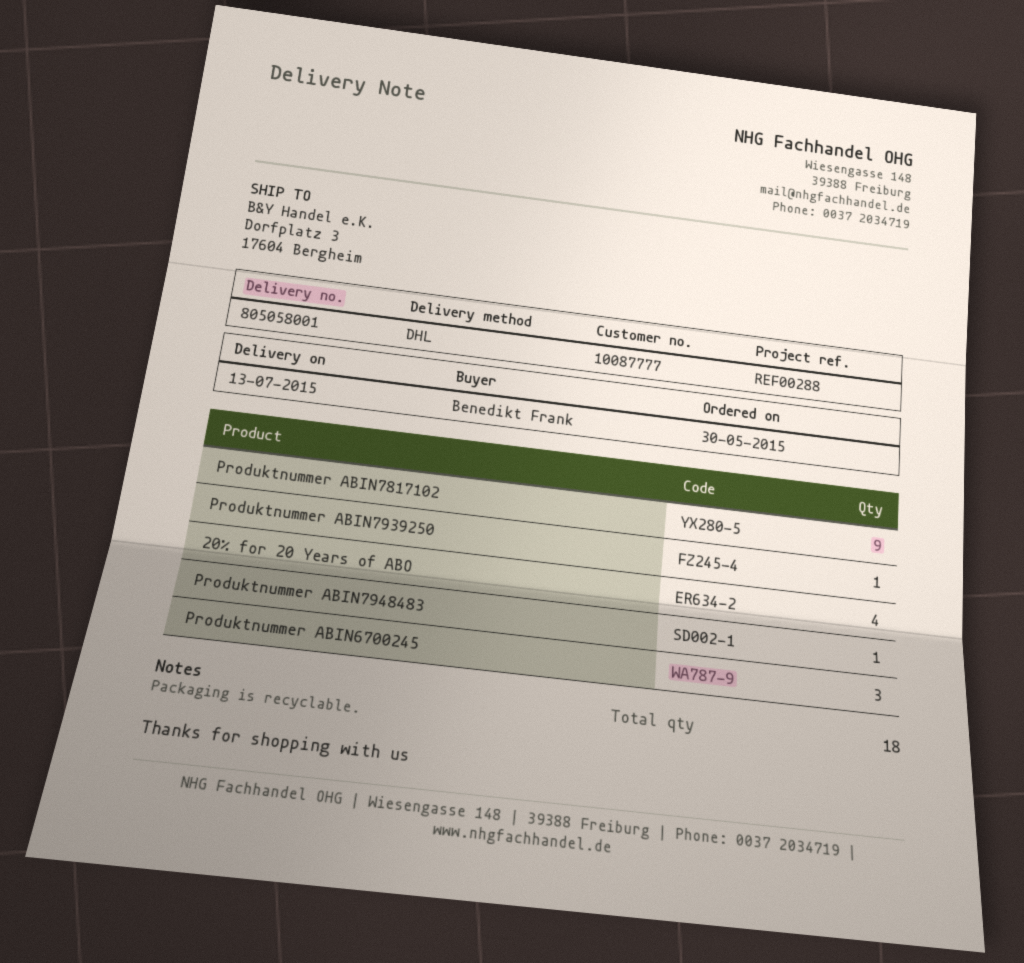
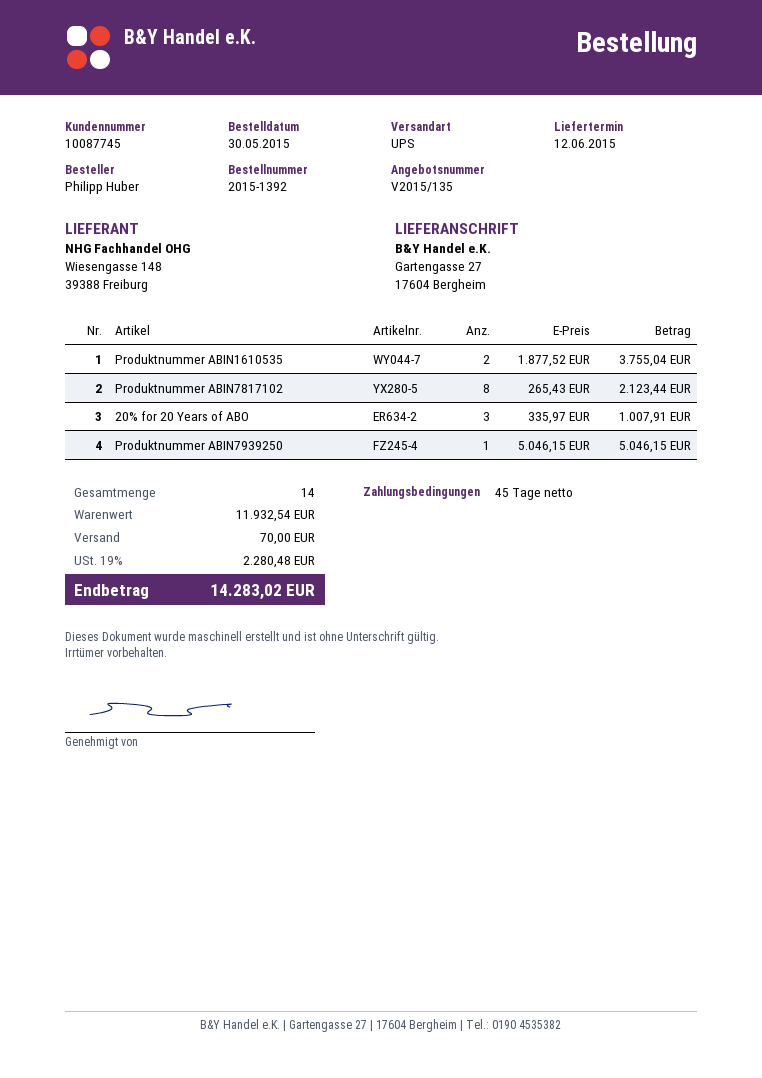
delivery date: 2015-07-13 -> 2015-06-12
customer number: 10087777 -> 10087745
ordered by: Benedikt Frank -> Philipp Huber
shipping method: DHL -> UPS
ship to: Dorfplatz 3, 17604 Bergheim -> Gartengasse 27, 17604 Bergheim
Produktnummer ABIN7817102: 9 -> 8
20% for 20 Years of ABO: 4 -> 3
Produktnummer ABIN7948483: 1 -> none
Produktnummer ABIN6700245: 3 -> none
Produktnummer ABIN1610535: none -> 2
total quantity: 18 -> 14

